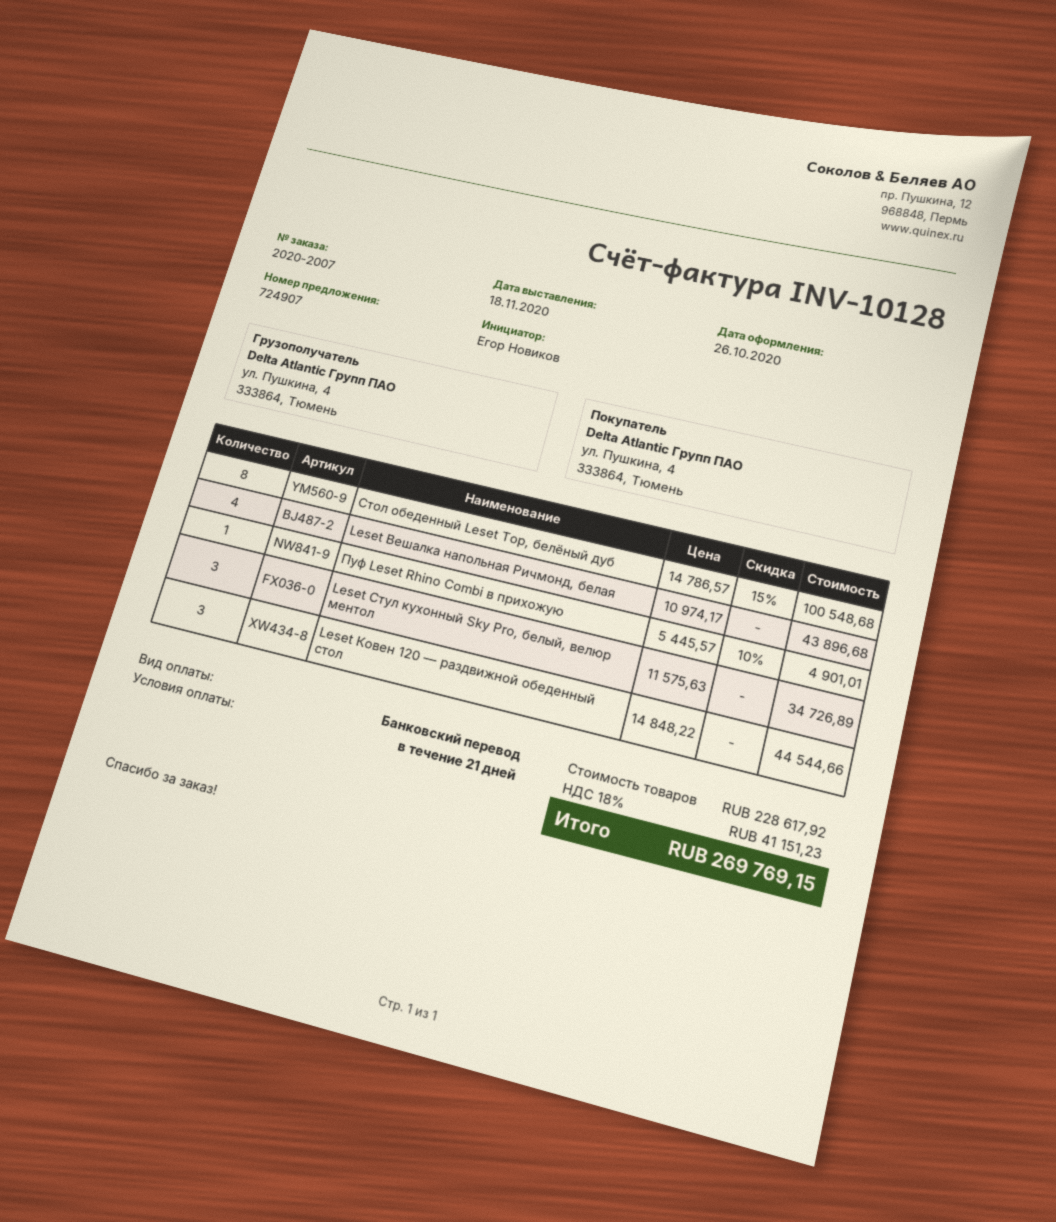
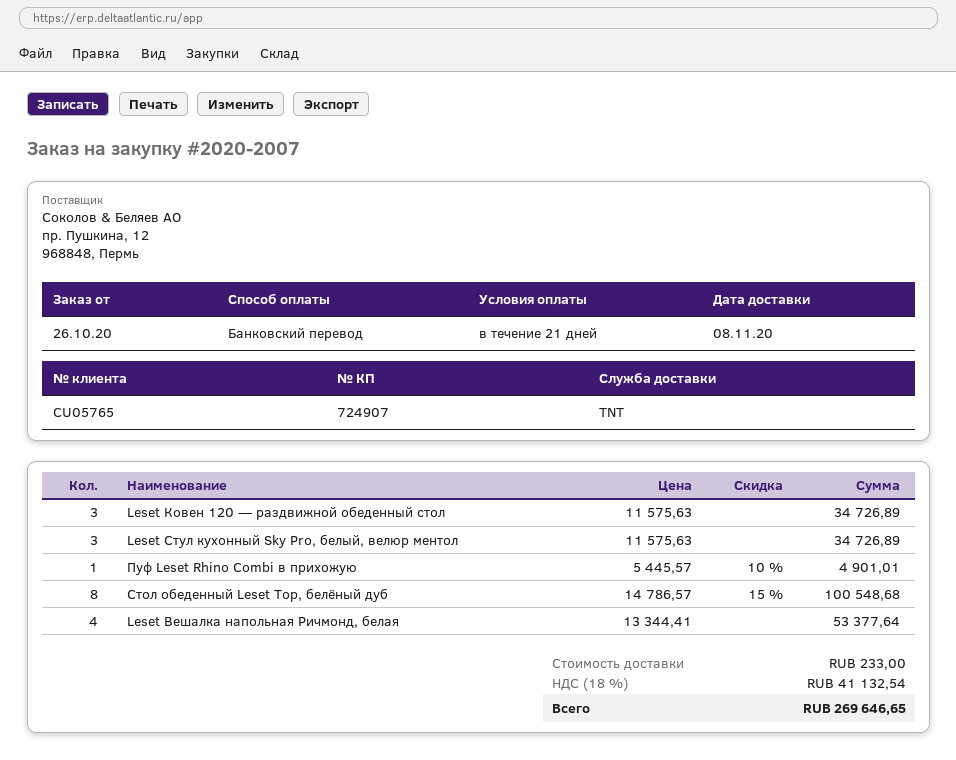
Leset Вешалка напольная Ричмонд, белая: 4 x 10974.17 = 43896.68 -> 4 x 13344.41 = 53377.64
Leset Ковен 120 — раздвижной обеденный стол: 3 x 14848.22 = 44544.66 -> 3 x 11575.63 = 34726.89
shipping: none -> 233.00
tax: 18% = 41151.23 -> 18% = 41132.54
total: 269769.15 -> 269646.65

